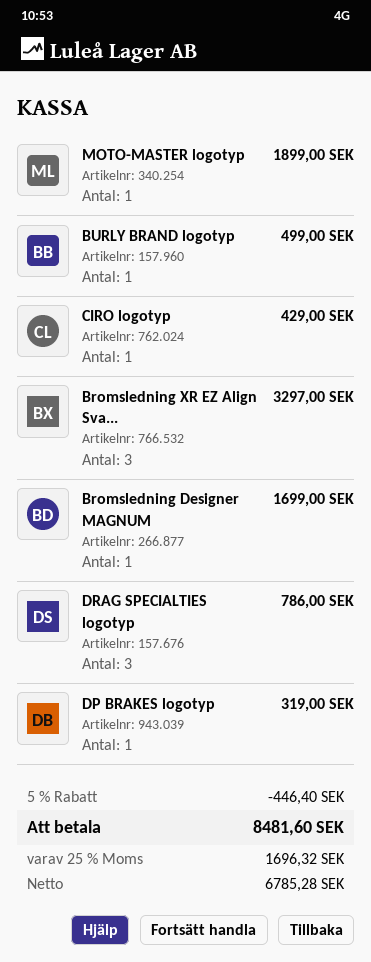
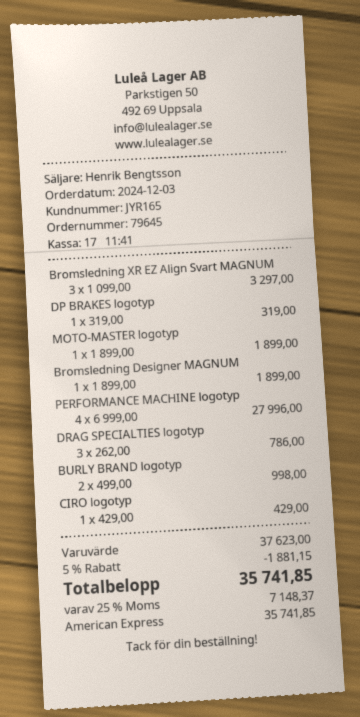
BURLY BRAND logotyp: 1 for 499.00 -> 2 for 998.00
Bromsledning Designer MAGNUM: 1 for 1699.00 -> 1 for 1899.00
PERFORMANCE MACHINE logotyp: none -> 4 for 27996.00
discount: 5% = 446.40 -> 5% = 1881.15
tax: 25% = 1696.32 -> 25% = 7148.37
total: 8481.60 -> 35741.85

